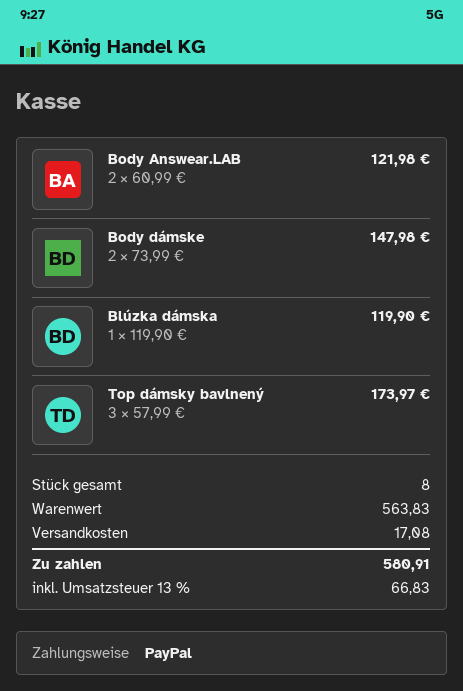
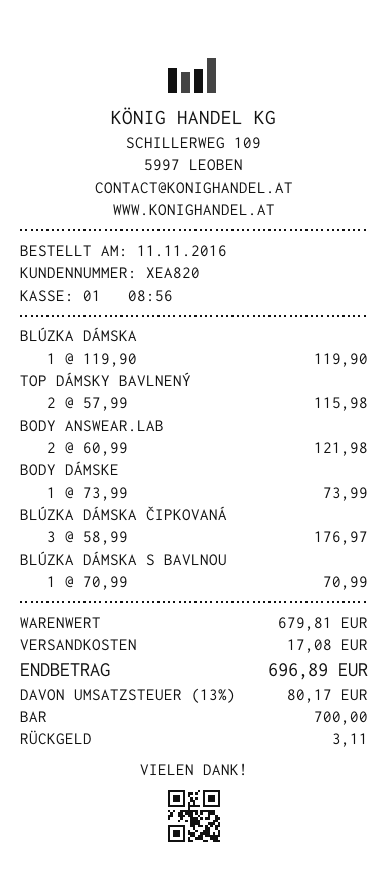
payment method: PayPal -> cash
Body dámske: 2 x 73.99 = 147.98 -> 1 x 73.99 = 73.99
Top dámsky bavlnený: 3 x 57.99 = 173.97 -> 2 x 57.99 = 115.98
BLÚZKA DÁMSKA ČIPKOVANÁ: none -> 3 x 58.99 = 176.97
BLÚZKA DÁMSKA S BAVLNOU: none -> 1 x 70.99 = 70.99
subtotal: 563.83 -> 679.81
tax: 13% = 66.83 -> 13% = 80.17
total: 580.91 -> 696.89

